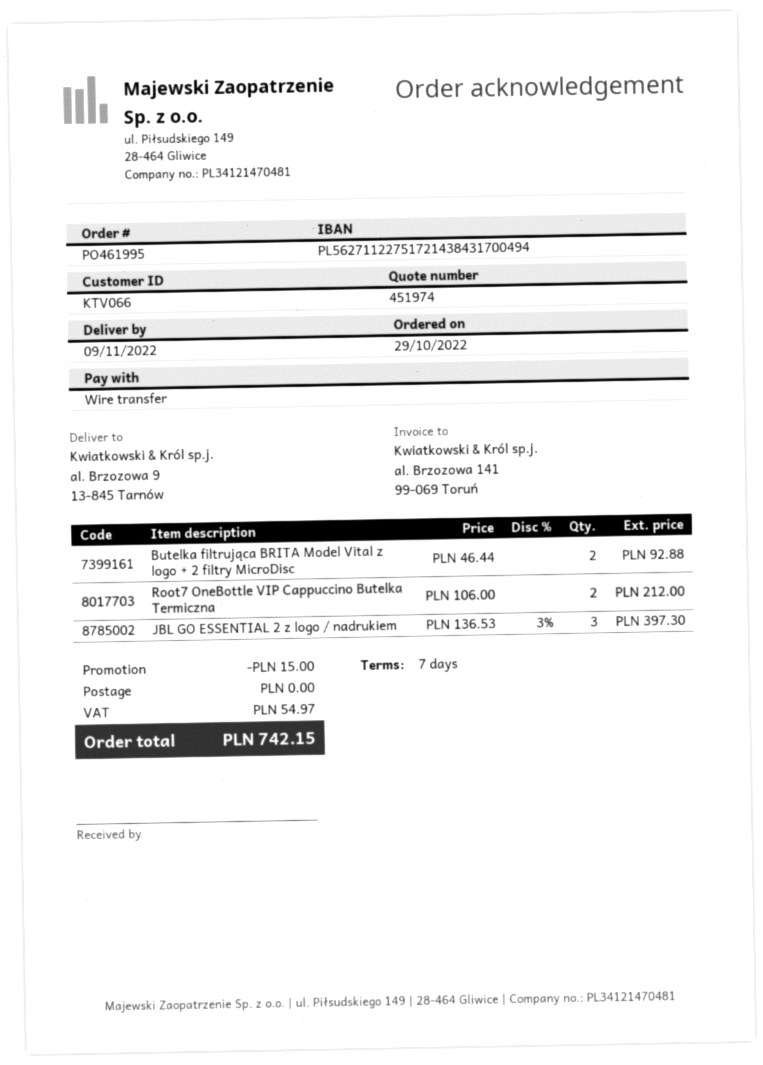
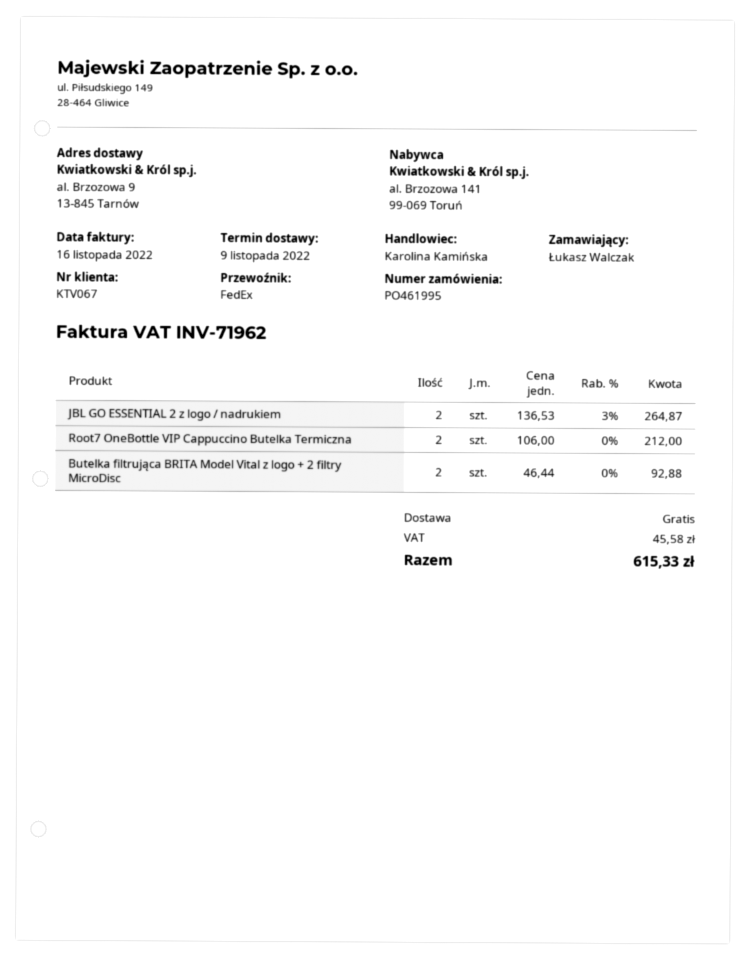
customer number: KTV066 -> KTV067
JBL GO ESSENTIAL 2 z logo / nadrukiem: 3 x 136.53 - 3% = 397.30 -> 2 x 136.53 - 3% = 264.87
discount: 15.00 -> none
tax: 54.97 -> 45.58
total: 742.15 -> 615.33

